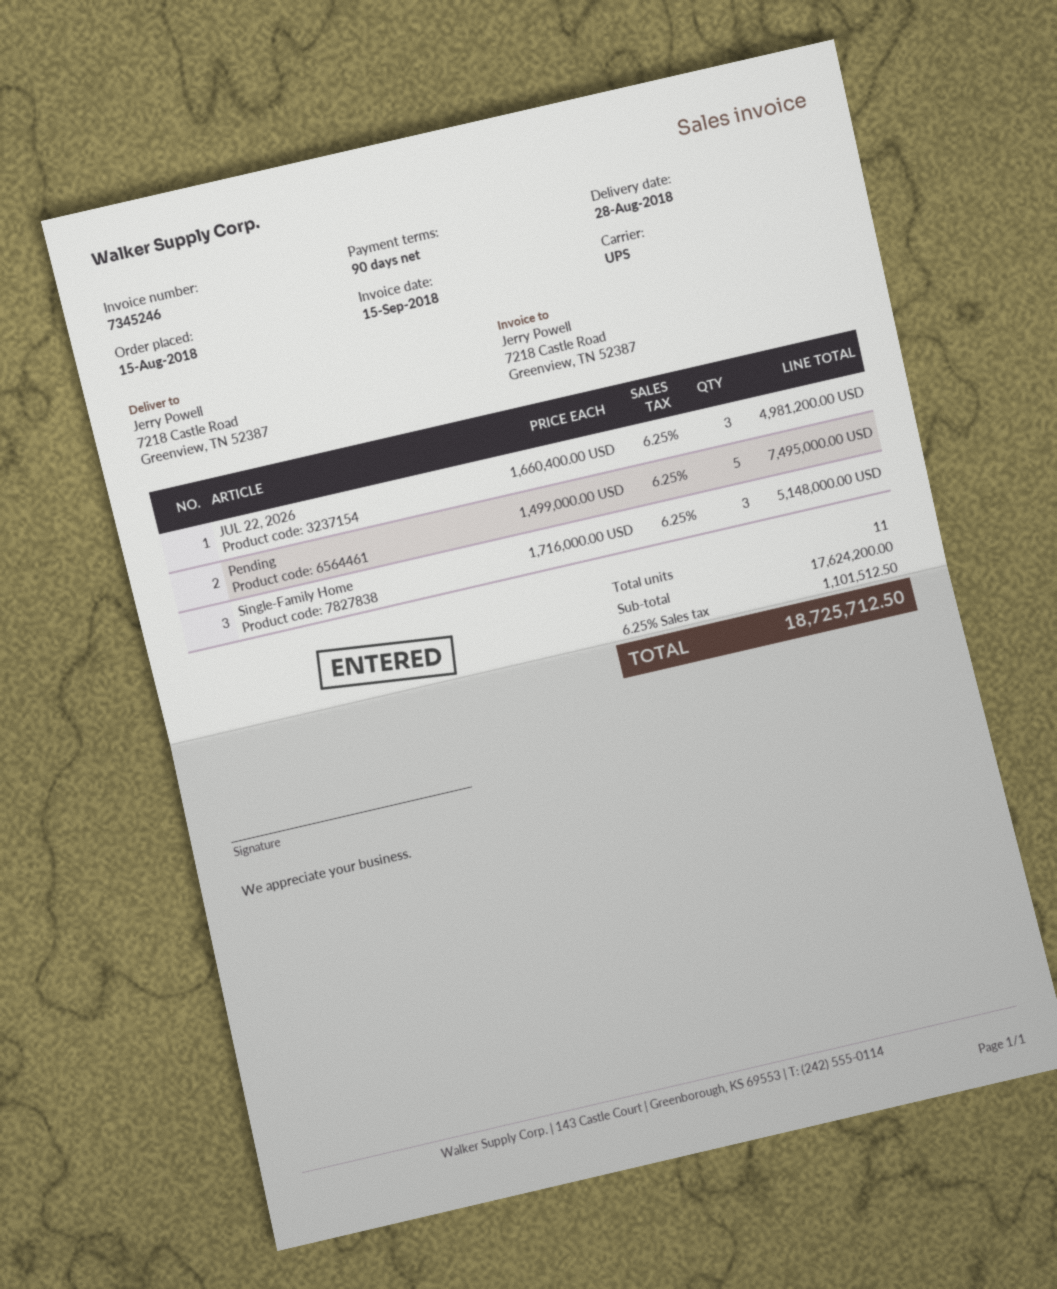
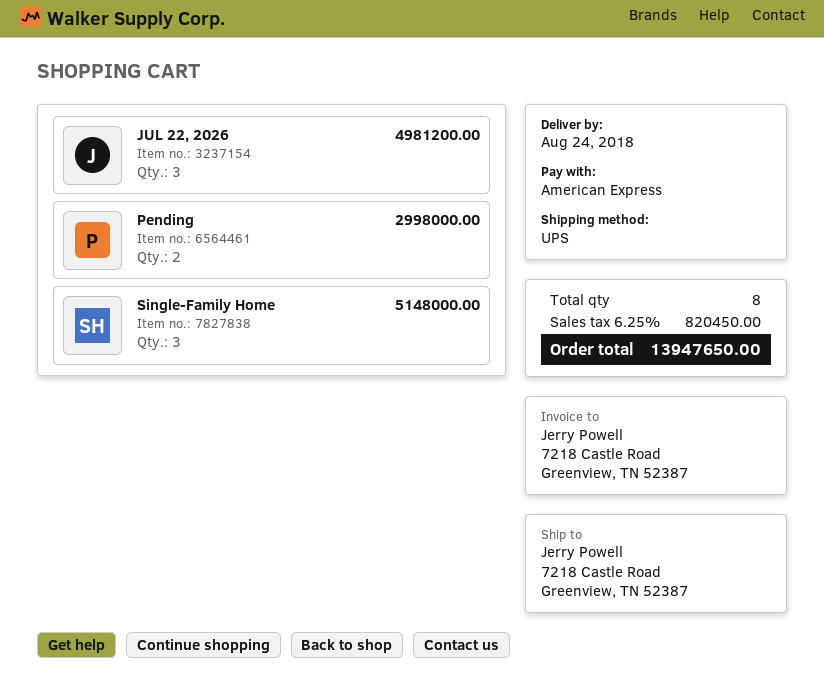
delivery date: 2018-08-28 -> 2018-08-24
Pending: 5 for 7495000.00 -> 2 for 2998000.00
total quantity: 11 -> 8
tax: 6.25% = 1101512.50 -> 6.25% = 820450.00
total: 18725712.50 -> 13947650.00

